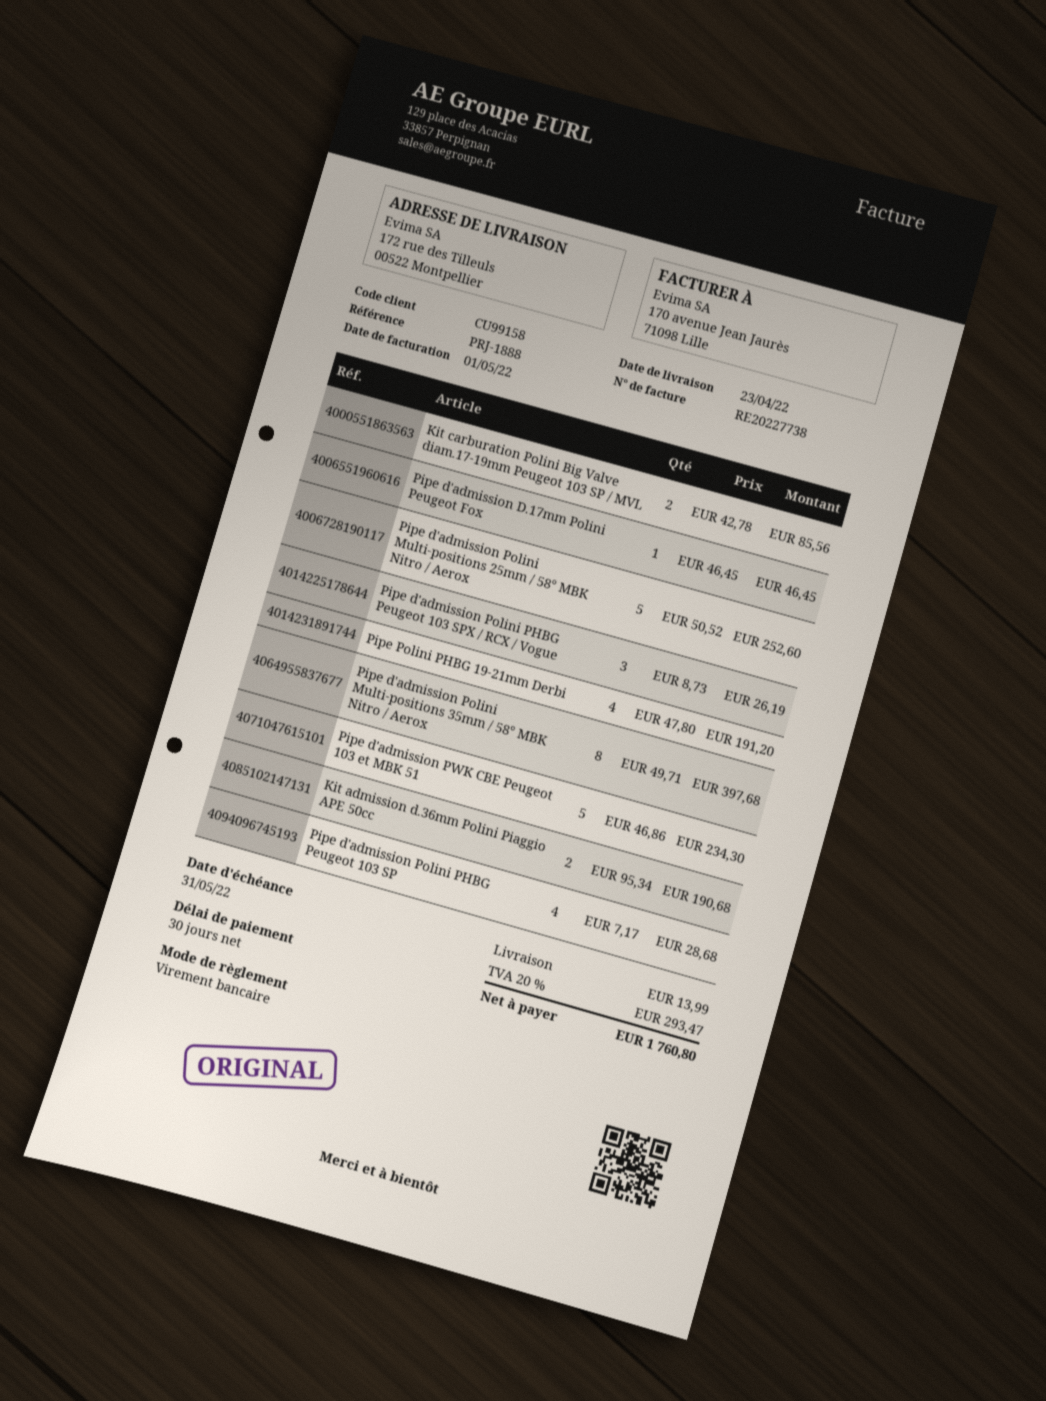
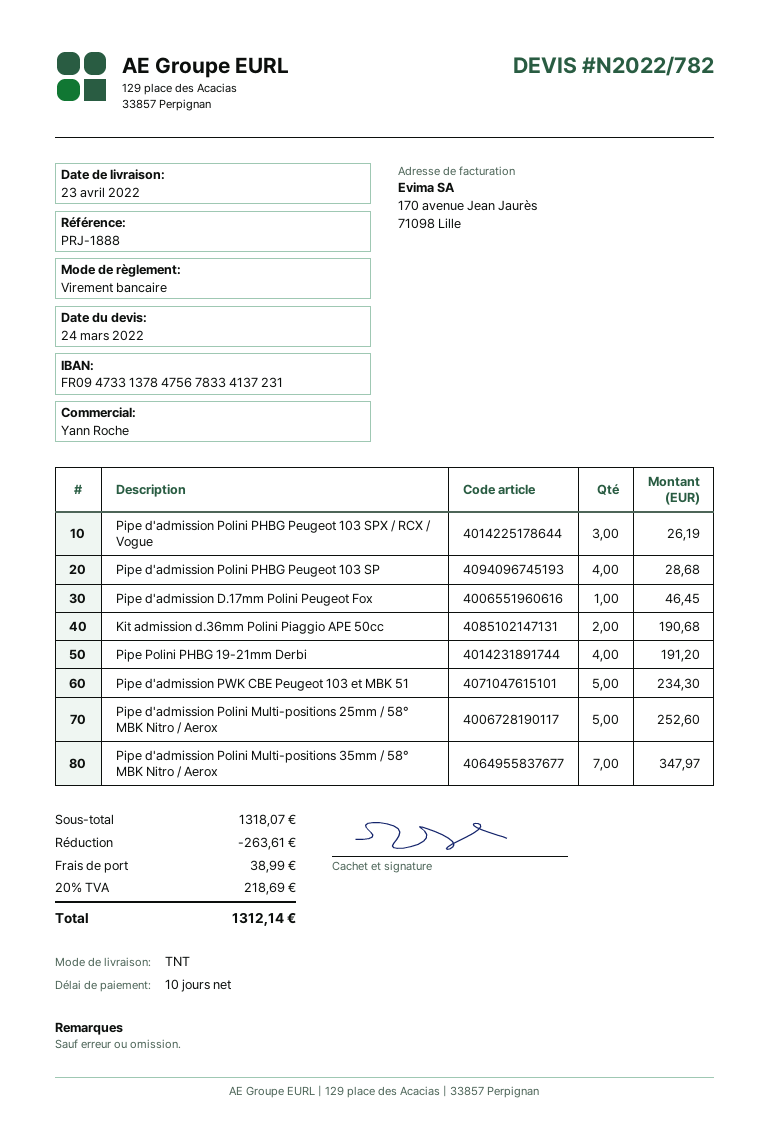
payment terms: 30 days -> 10 days
Kit carburation Polini Big Valve diam.17-19mm Peugeot 103 SP / MVL: 2 for 85.56 -> none
Pipe d'admission Polini Multi-positions 35mm / 58° MBK Nitro / Aerox: 8 for 397.68 -> 7 for 347.97
discount: none -> 263.61
shipping: 13.99 -> 38.99
tax: 20% = 293.47 -> 20% = 218.69
total: 1760.80 -> 1312.14

